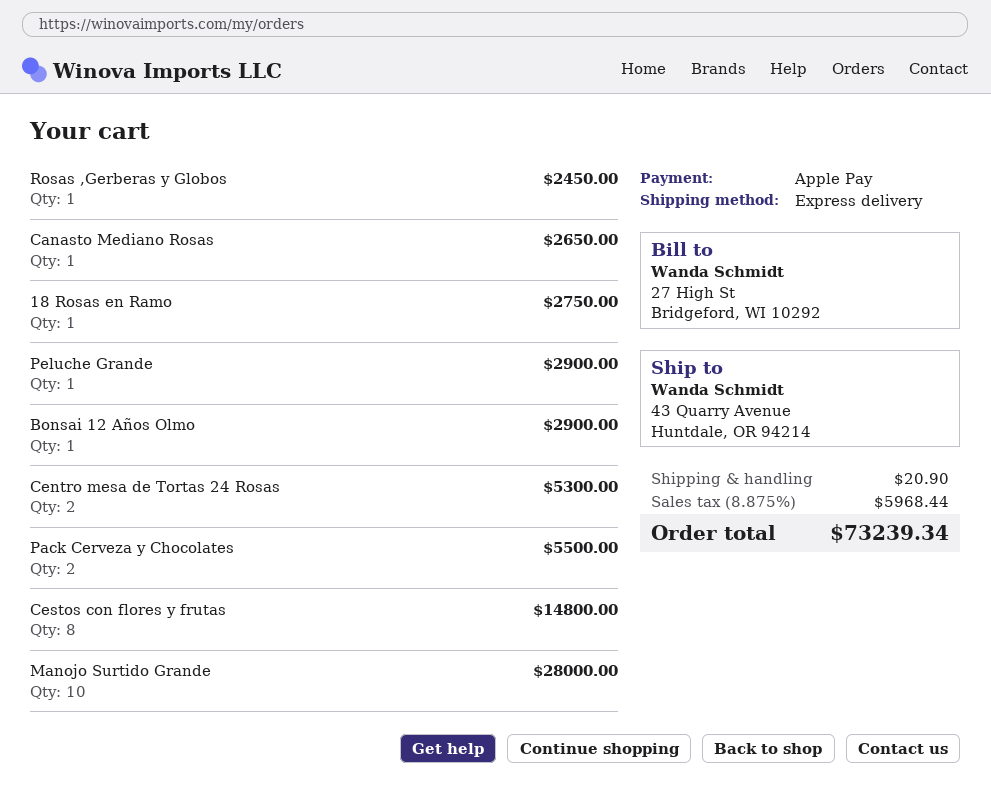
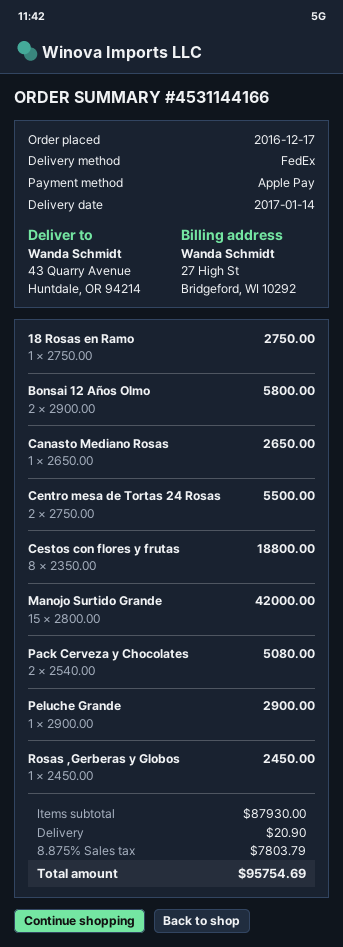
shipping method: express -> FedEx
Bonsai 12 Años Olmo: 1 for 2900.00 -> 2 for 5800.00
Centro mesa de Tortas 24 Rosas: 2 for 5300.00 -> 2 for 5500.00
Pack Cerveza y Chocolates: 2 for 5500.00 -> 2 for 5080.00
Cestos con flores y frutas: 8 for 14800.00 -> 8 for 18800.00
Manojo Surtido Grande: 10 for 28000.00 -> 15 for 42000.00
tax: 8.875% = 5968.44 -> 8.875% = 7803.79
total: 73239.34 -> 95754.69

